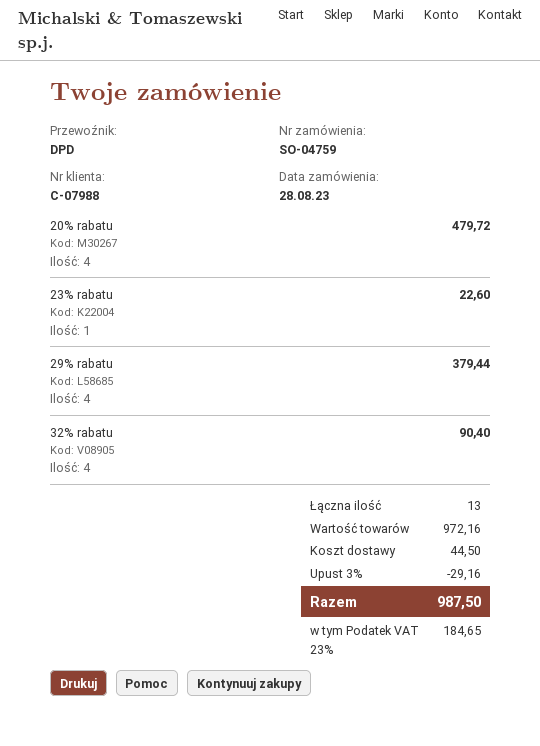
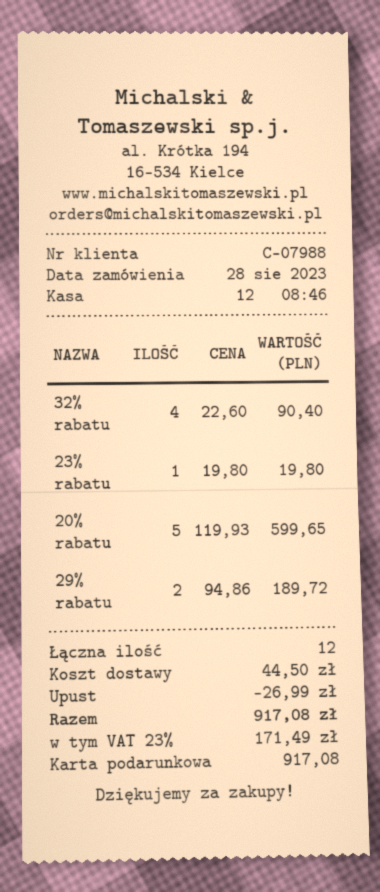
20% rabatu: 4 for 479.72 -> 5 for 599.65
23% rabatu: 1 for 22.60 -> 1 for 19.80
29% rabatu: 4 for 379.44 -> 2 for 189.72
total quantity: 13 -> 12
discount: 29.16 -> 26.99
tax: 23% = 184.65 -> 23% = 171.49
total: 987.50 -> 917.08

